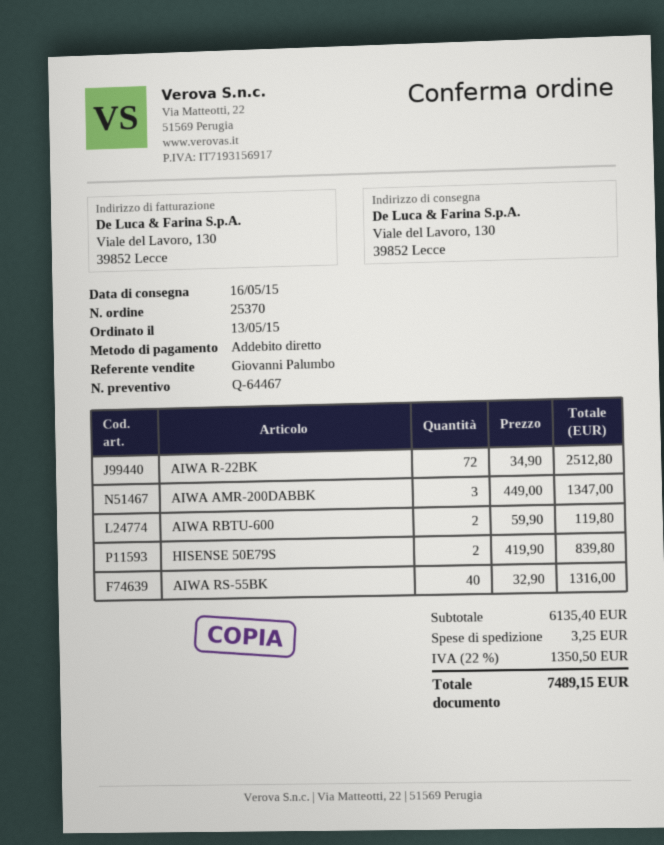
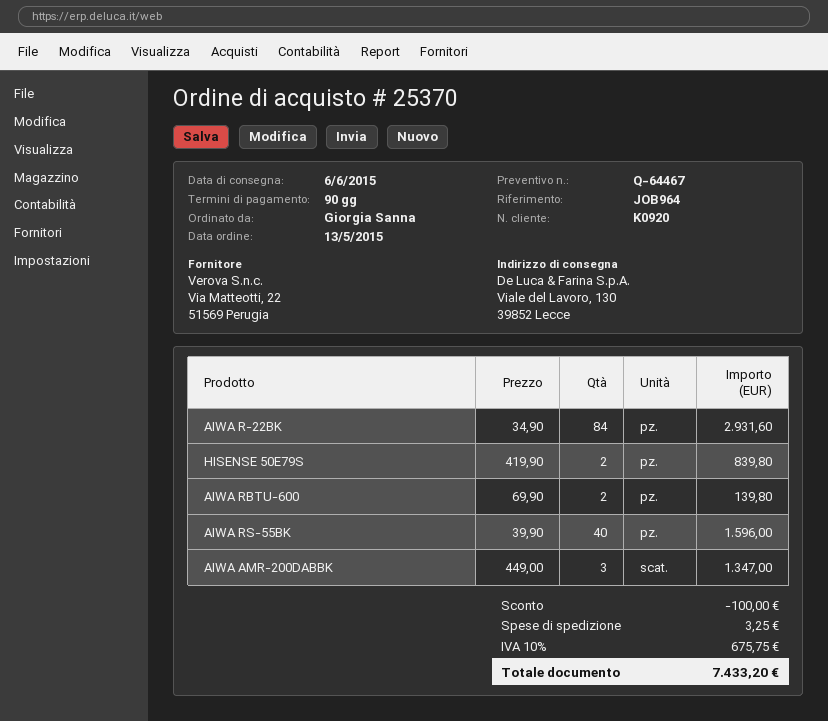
delivery date: 2015-05-16 -> 2015-06-06
AIWA R-22BK: 72 x 34.90 = 2512.80 -> 84 x 34.90 = 2931.60
AIWA RBTU-600: 2 x 59.90 = 119.80 -> 2 x 69.90 = 139.80
AIWA RS-55BK: 40 x 32.90 = 1316.00 -> 40 x 39.90 = 1596.00
discount: none -> 100.00
tax: 22% = 1350.50 -> 10% = 675.75
total: 7489.15 -> 7433.20

